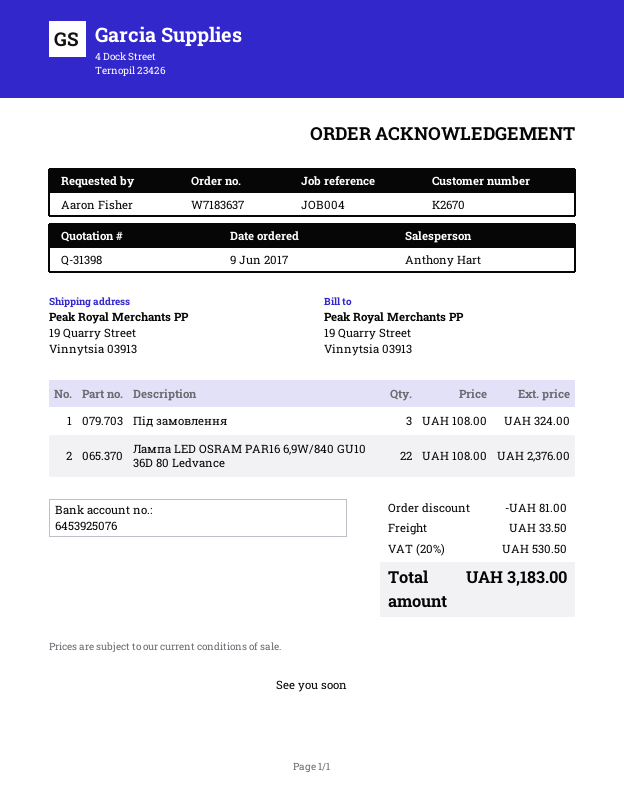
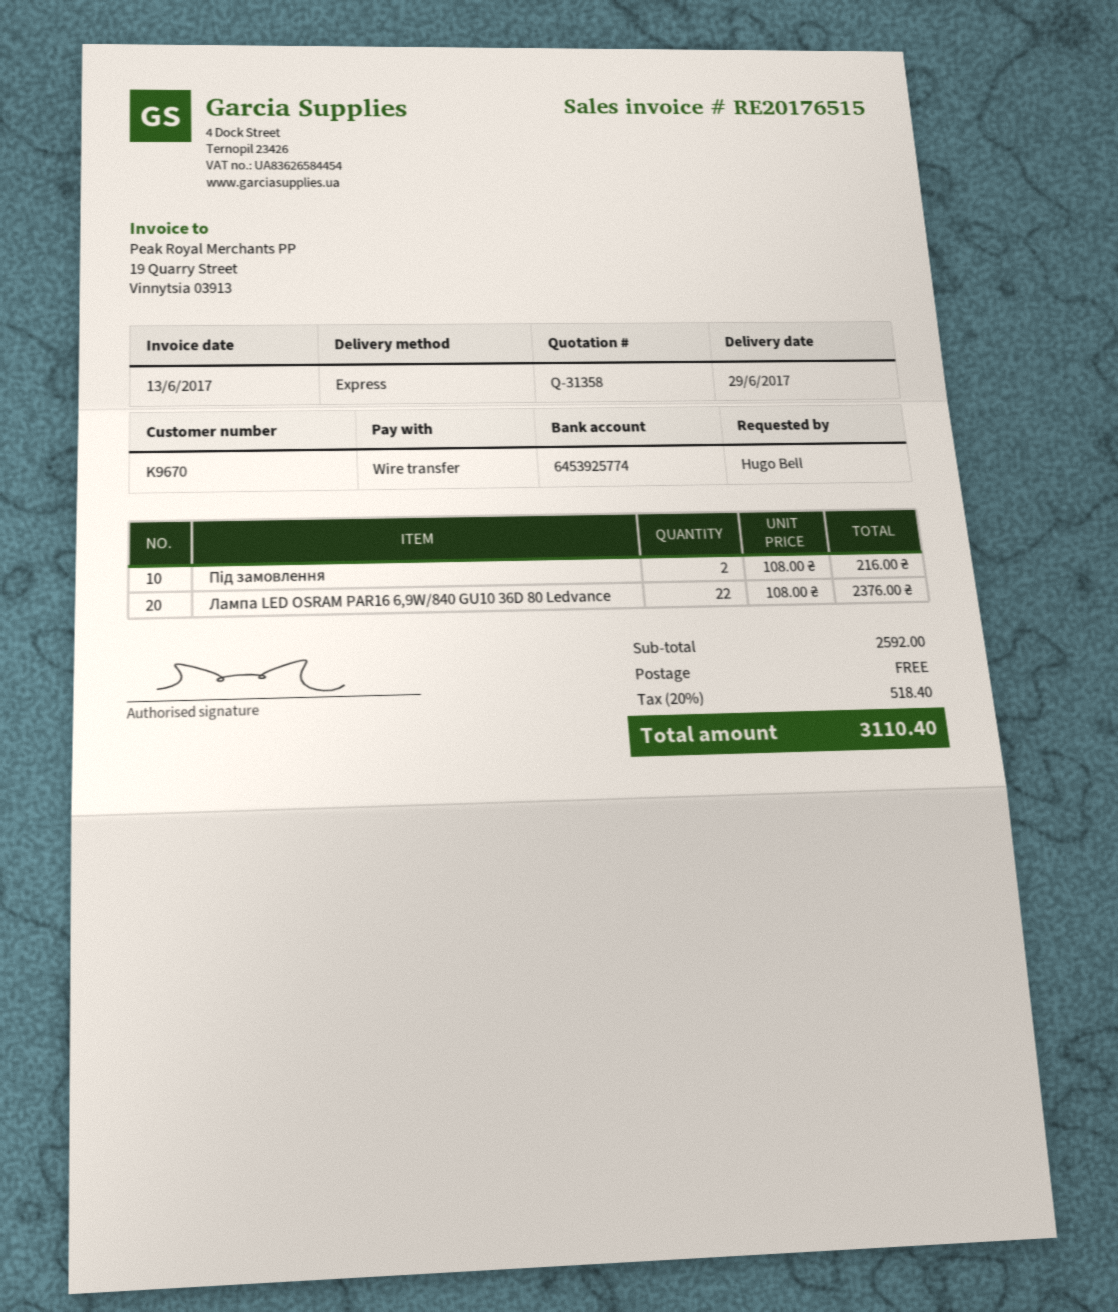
quote number: Q-31398 -> Q-31358
customer number: K2670 -> K9670
ordered by: Aaron Fisher -> Hugo Bell
bank account: 6453925076 -> 6453925774
Під замовлення: 3 x 108.00 = 324.00 -> 2 x 108.00 = 216.00
discount: 81.00 -> none
shipping: 33.50 -> 0.00
tax: 20% = 530.50 -> 20% = 518.40
total: 3183.00 -> 3110.40

